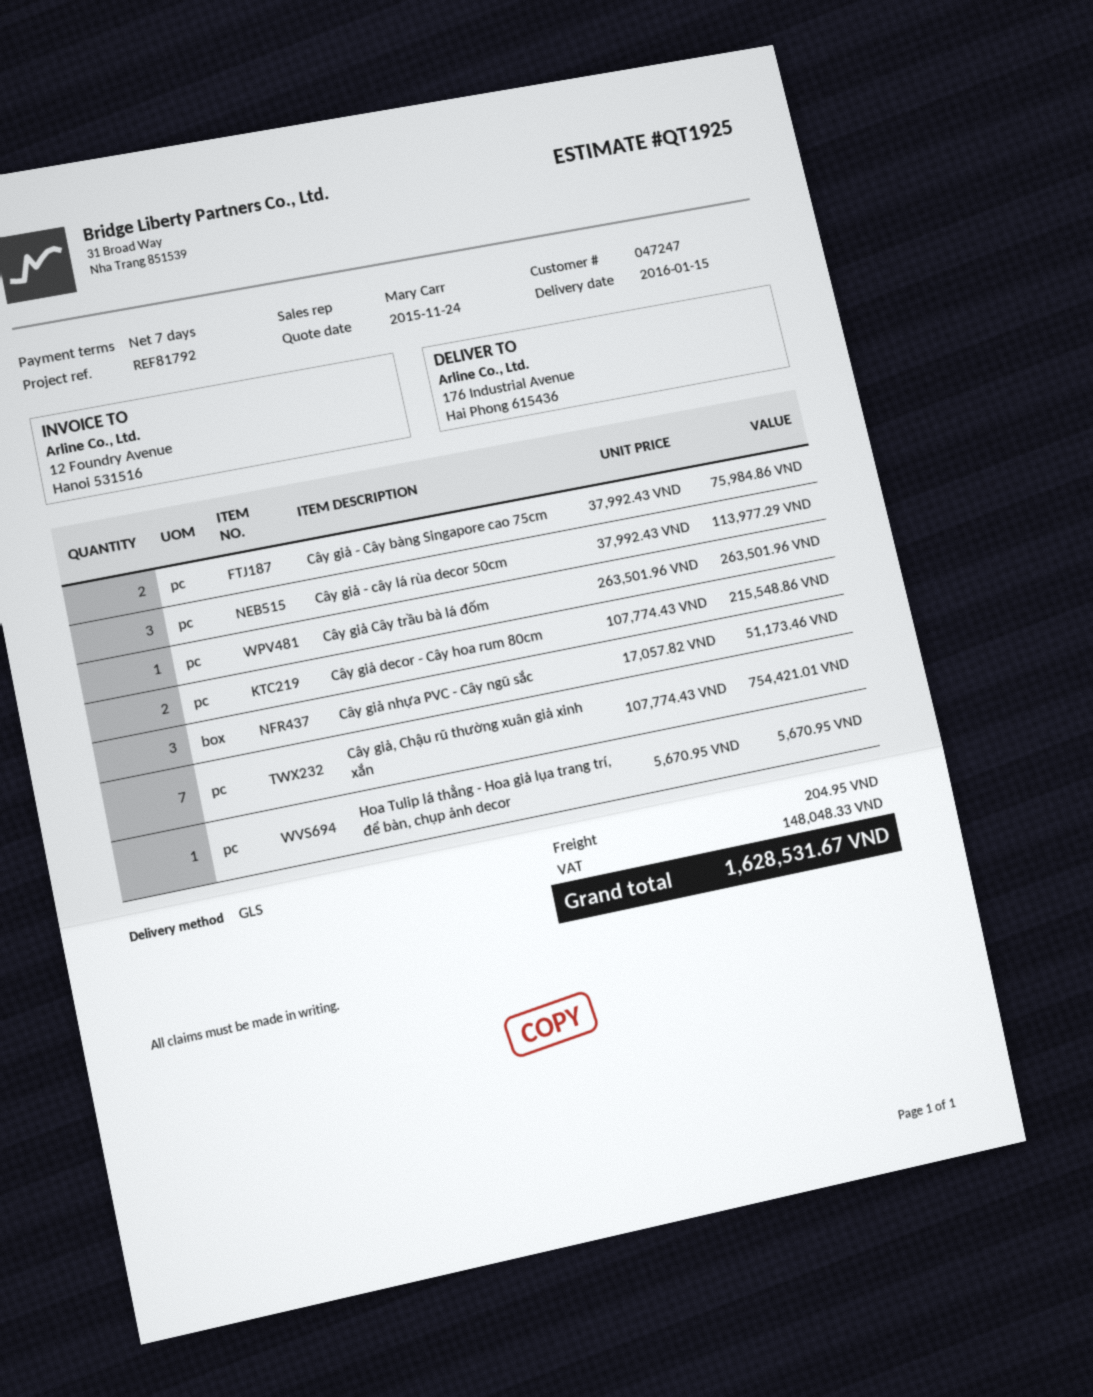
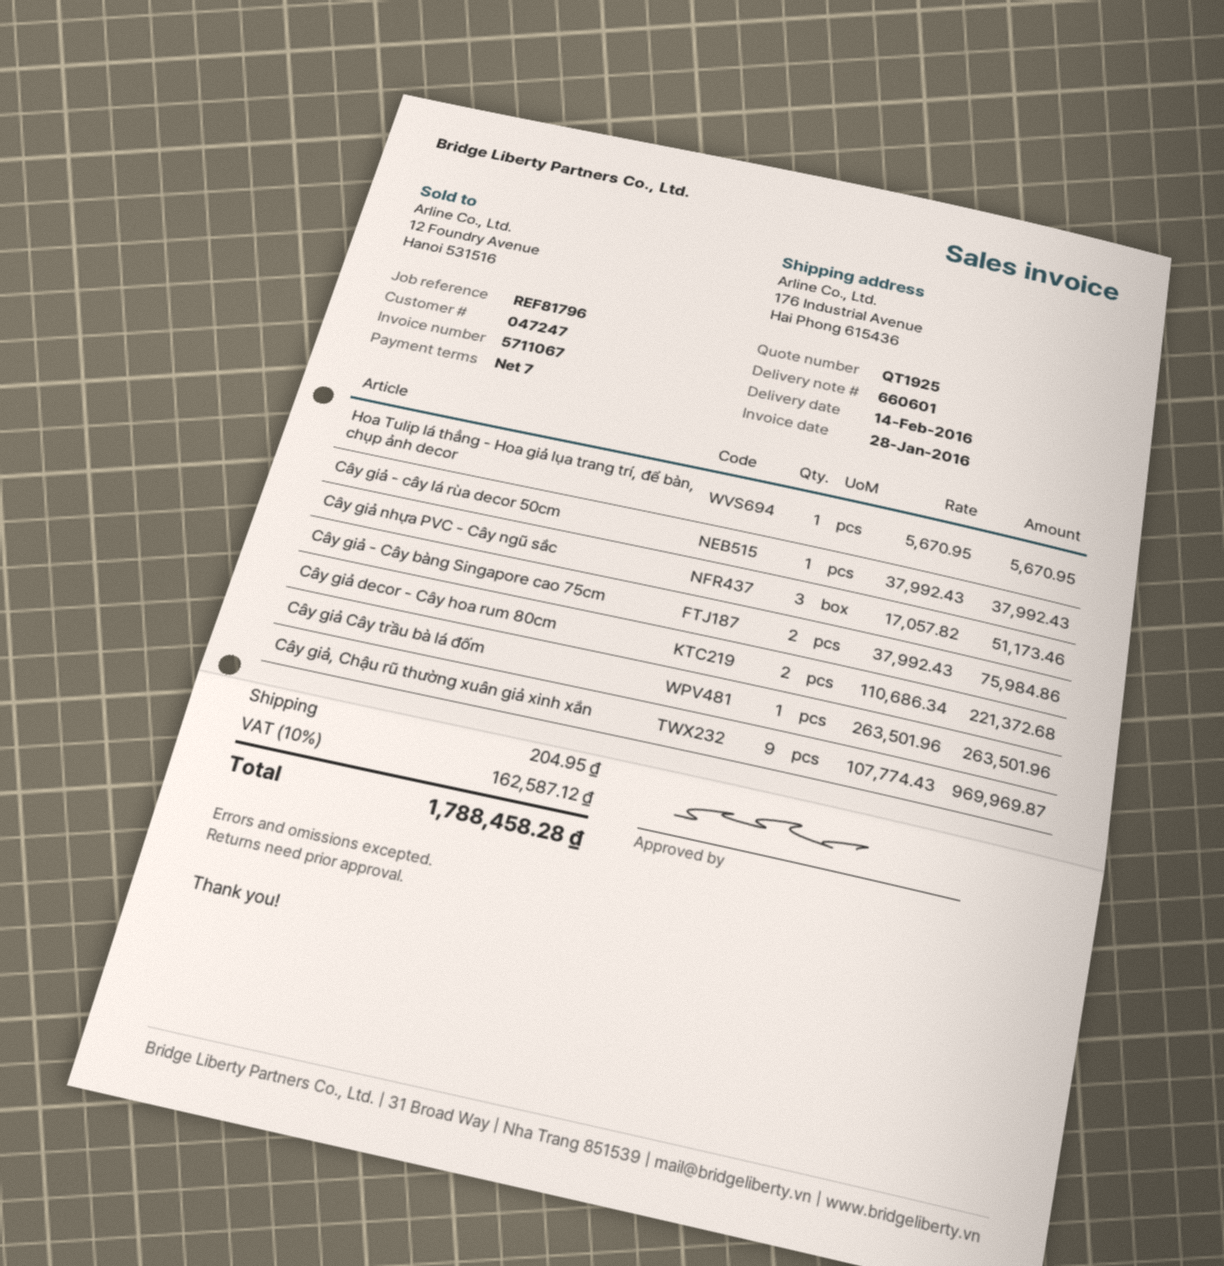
delivery date: 2016-01-15 -> 2016-02-14
reference: REF81792 -> REF81796
Cây giả - cây lá rùa decor 50cm: 3 x 37992.43 = 113977.29 -> 1 x 37992.43 = 37992.43
Cây giả decor - Cây hoa rum 80cm: 2 x 107774.43 = 215548.86 -> 2 x 110686.34 = 221372.68
Cây giả, Chậu rũ thường xuân giả xinh xắn: 7 x 107774.43 = 754421.01 -> 9 x 107774.43 = 969969.87
tax: 148048.33 -> 162587.12
total: 1628531.67 -> 1788458.28

